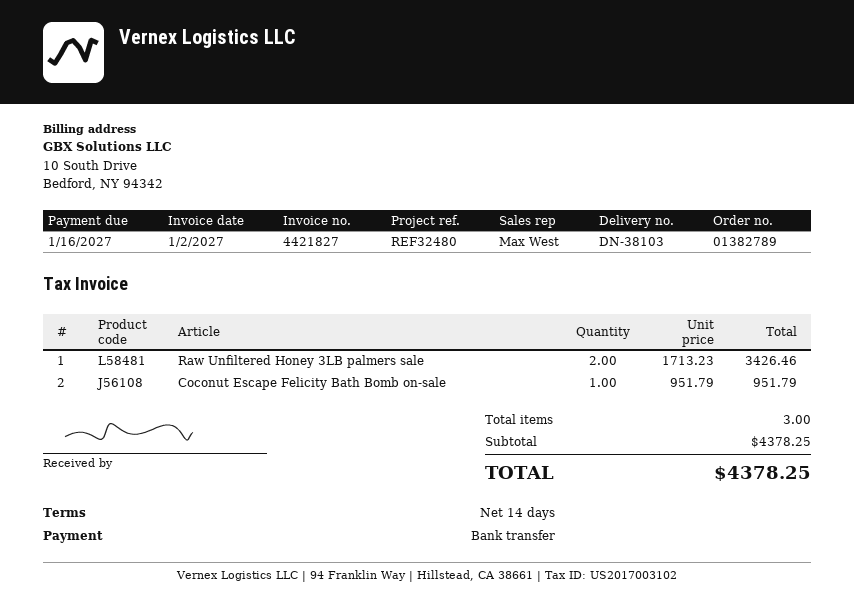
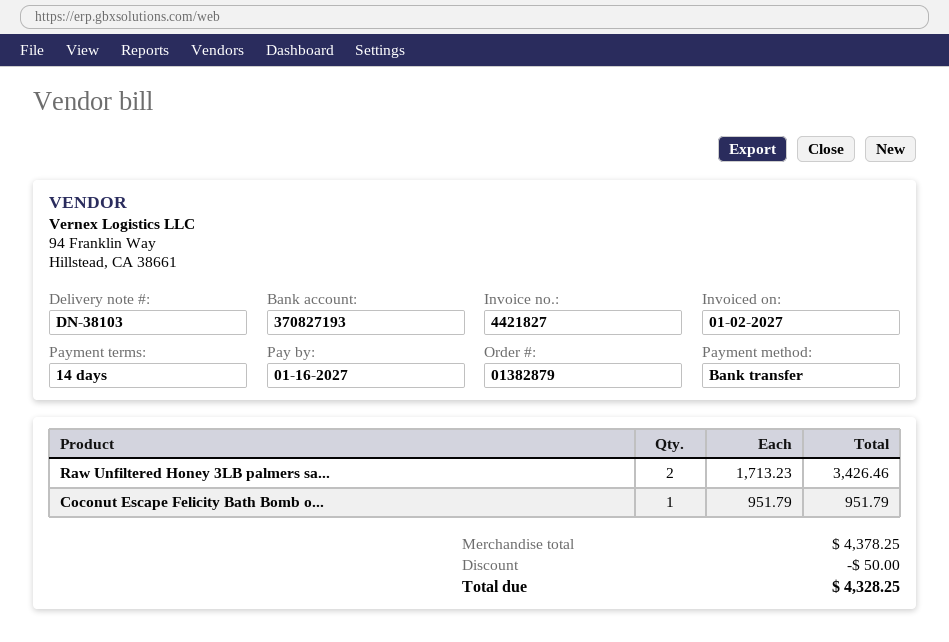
order number: 01382789 -> 01382879
discount: none -> 50.00
total: 4378.25 -> 4328.25

